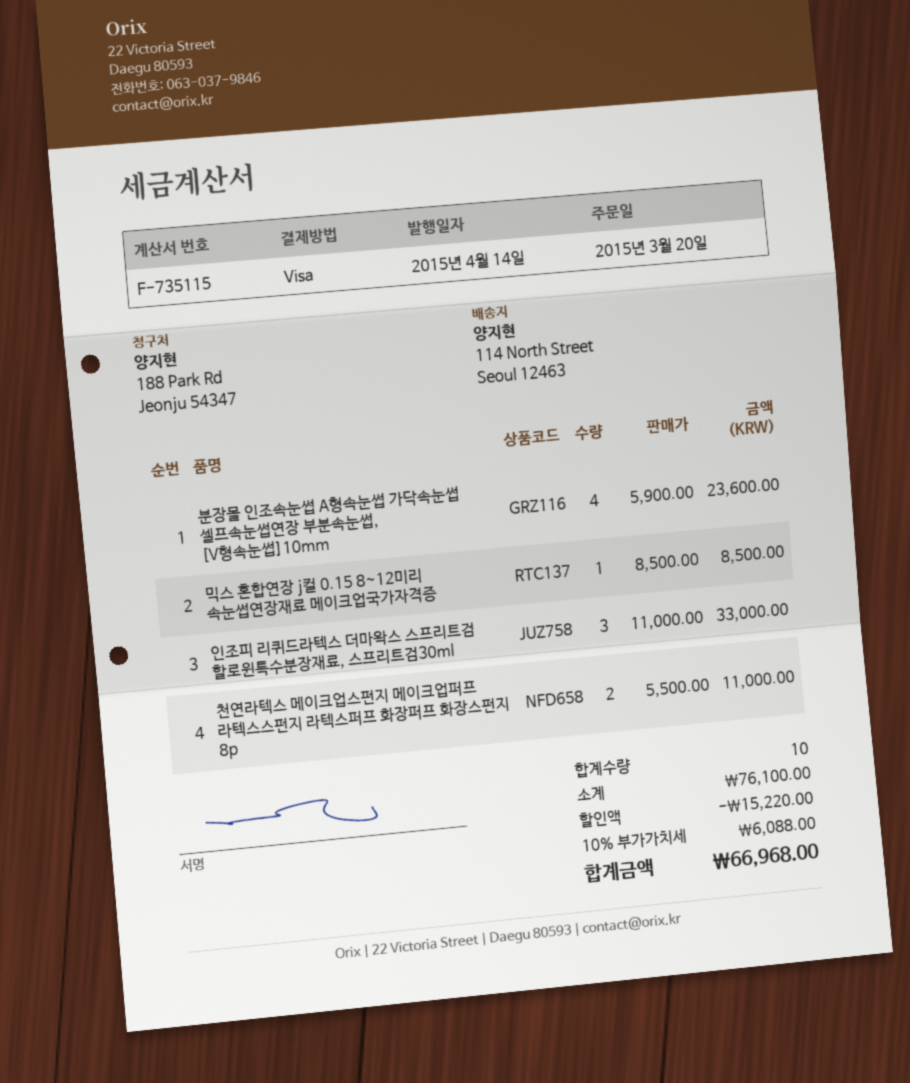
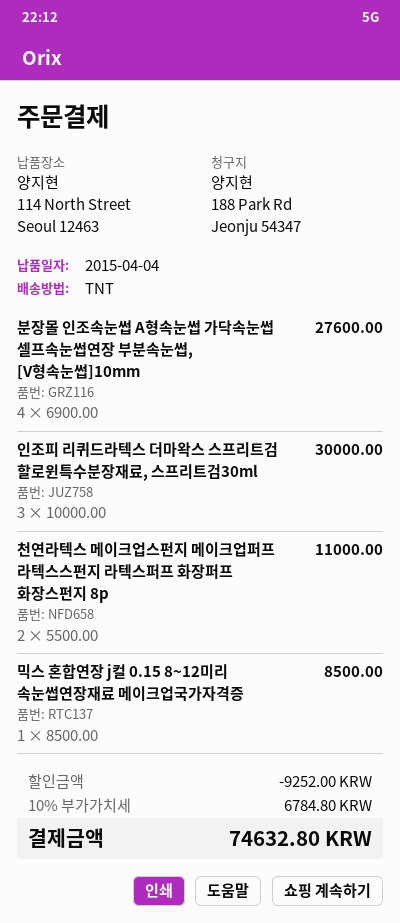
분장몰 인조속눈썹 A형속눈썹 가닥속눈썹 셀프속눈썹연장 부분속눈썹, [V형속눈썹]10mm: 4 x 5900.00 = 23600.00 -> 4 x 6900.00 = 27600.00
인조피 리퀴드라텍스 더마왁스 스프리트검 할로윈특수분장재료, 스프리트검30ml: 3 x 11000.00 = 33000.00 -> 3 x 10000.00 = 30000.00
discount: 15220.00 -> 9252.00
tax: 10% = 6088.00 -> 10% = 6784.80
total: 66968.00 -> 74632.80

